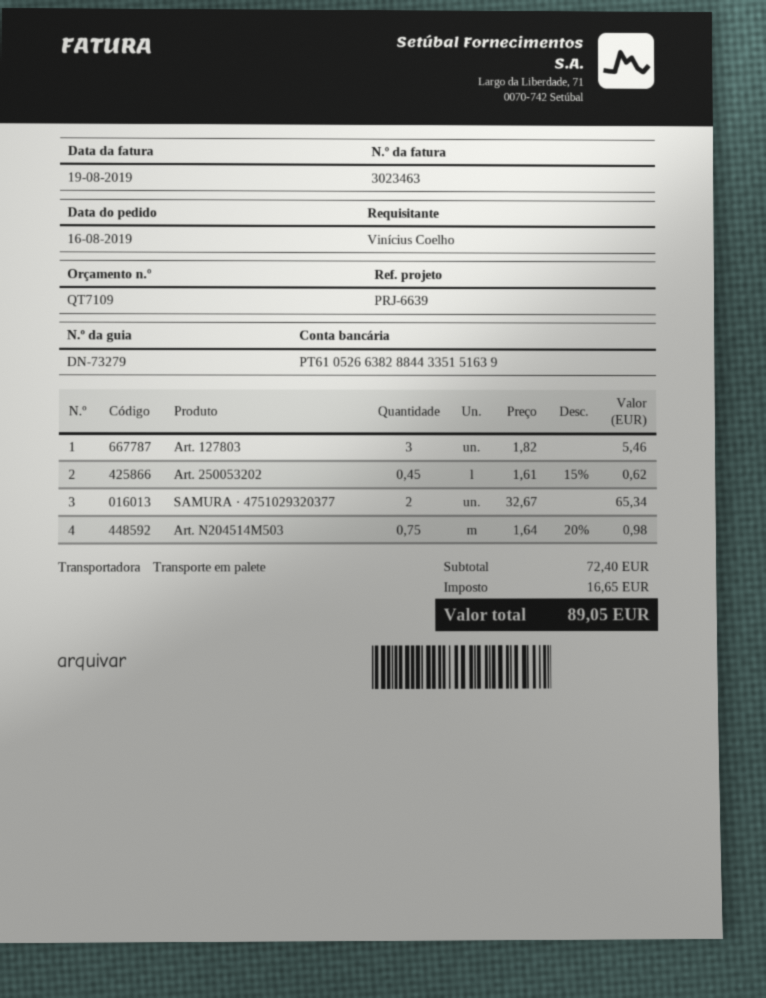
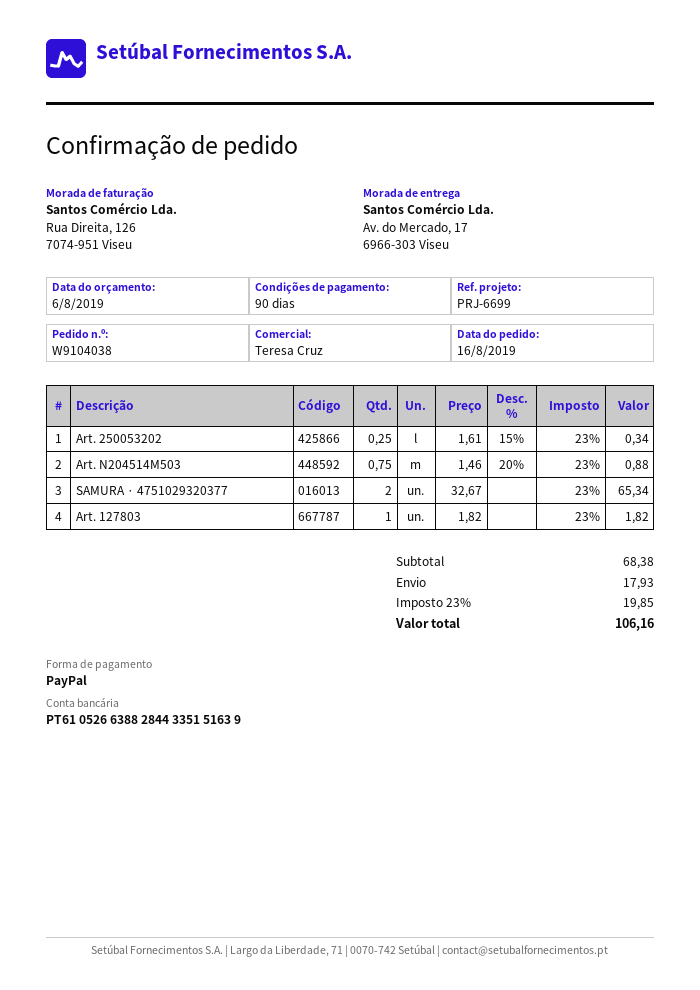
reference: PRJ-6639 -> PRJ-6699
bank account: PT61052663828844335151639 -> PT61052663882844335151639
Art. 127803: 3 x 1.82 = 5.46 -> 1 x 1.82 = 1.82
Art. 250053202: 0.45 x 1.61 - 15% = 0.62 -> 0.25 x 1.61 - 15% = 0.34
Art. N204514M503: 0.75 x 1.64 - 20% = 0.98 -> 0.75 x 1.46 - 20% = 0.88
subtotal: 72.40 -> 68.38
shipping: none -> 17.93
tax: 16.65 -> 19.85
total: 89.05 -> 106.16

